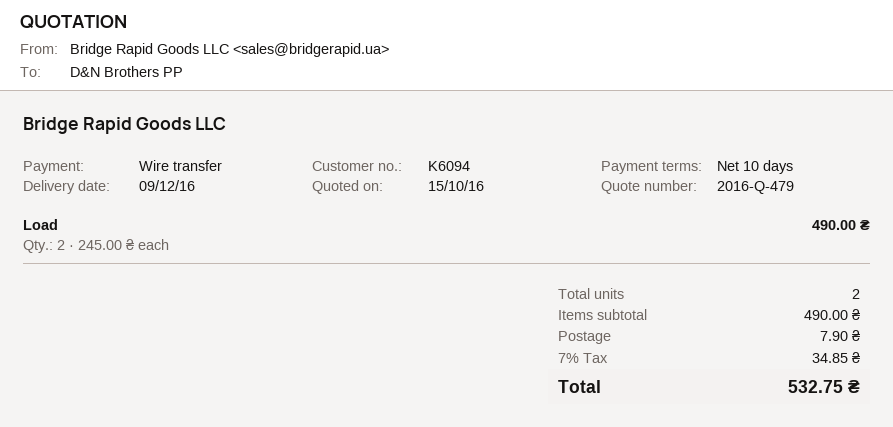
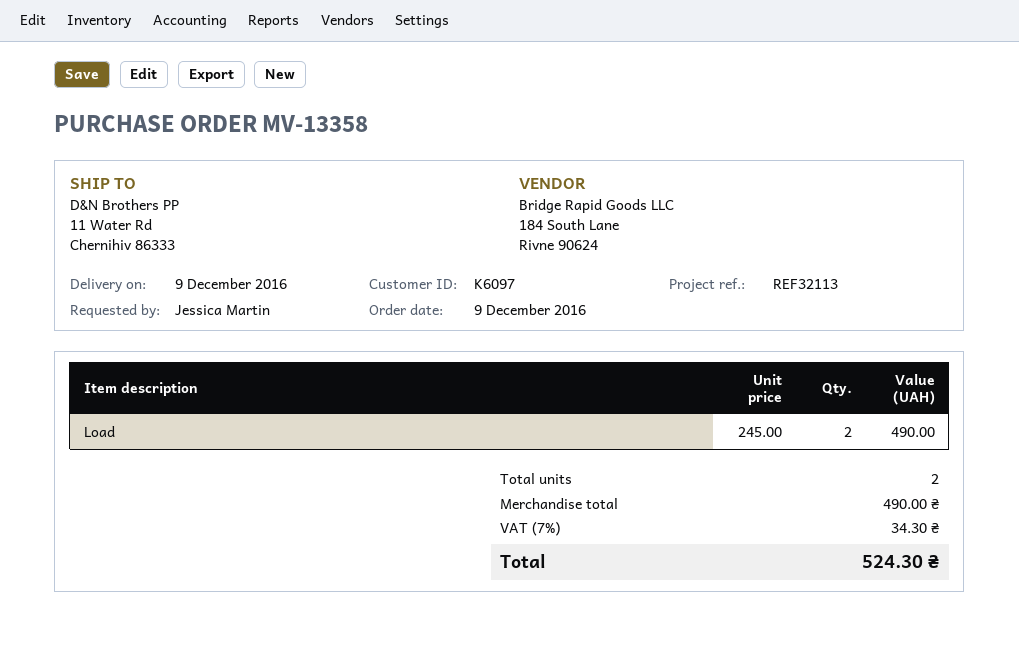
customer number: K6094 -> K6097
shipping: 7.90 -> none
tax: 7% = 34.85 -> 7% = 34.30
total: 532.75 -> 524.30

